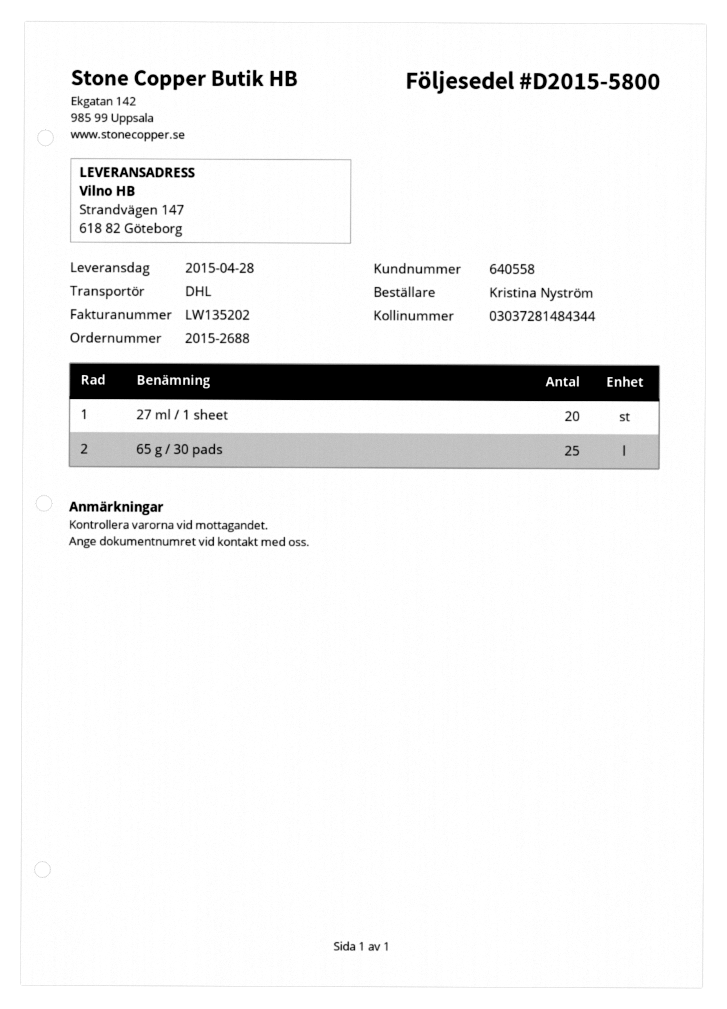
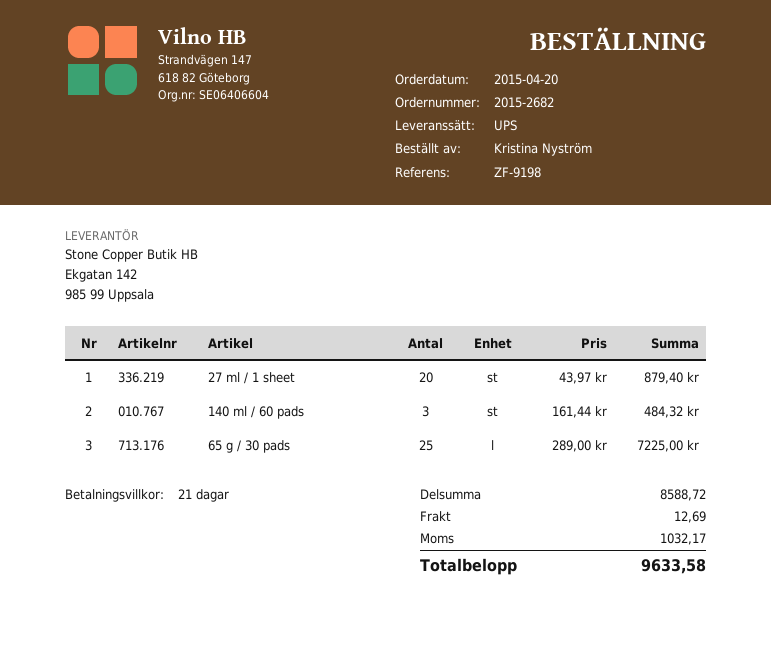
order number: 2015-2688 -> 2015-2682
shipping method: DHL -> UPS
140 ml / 60 pads: none -> 3

